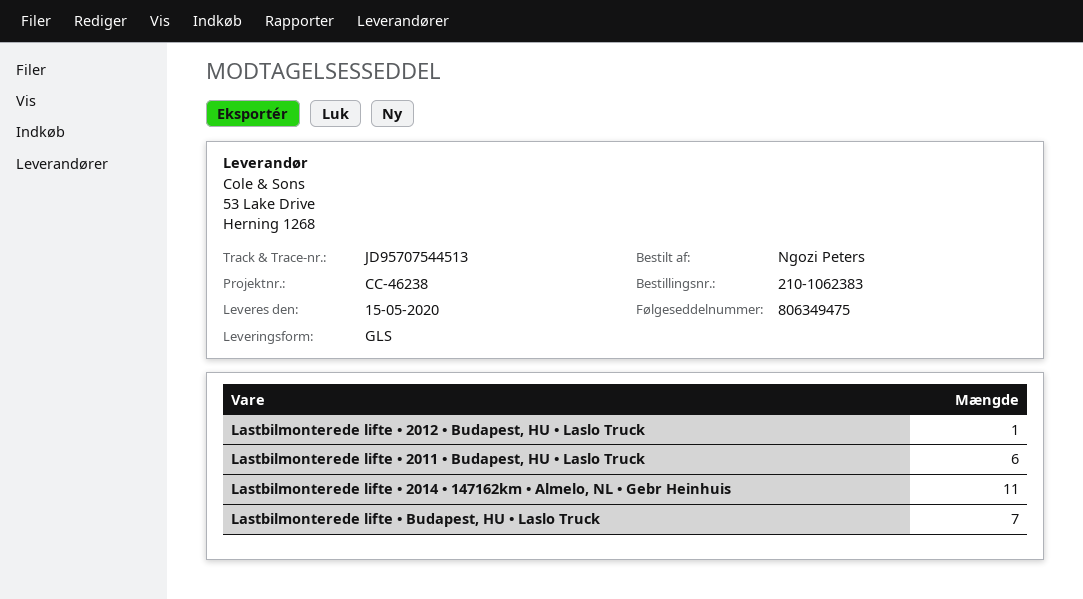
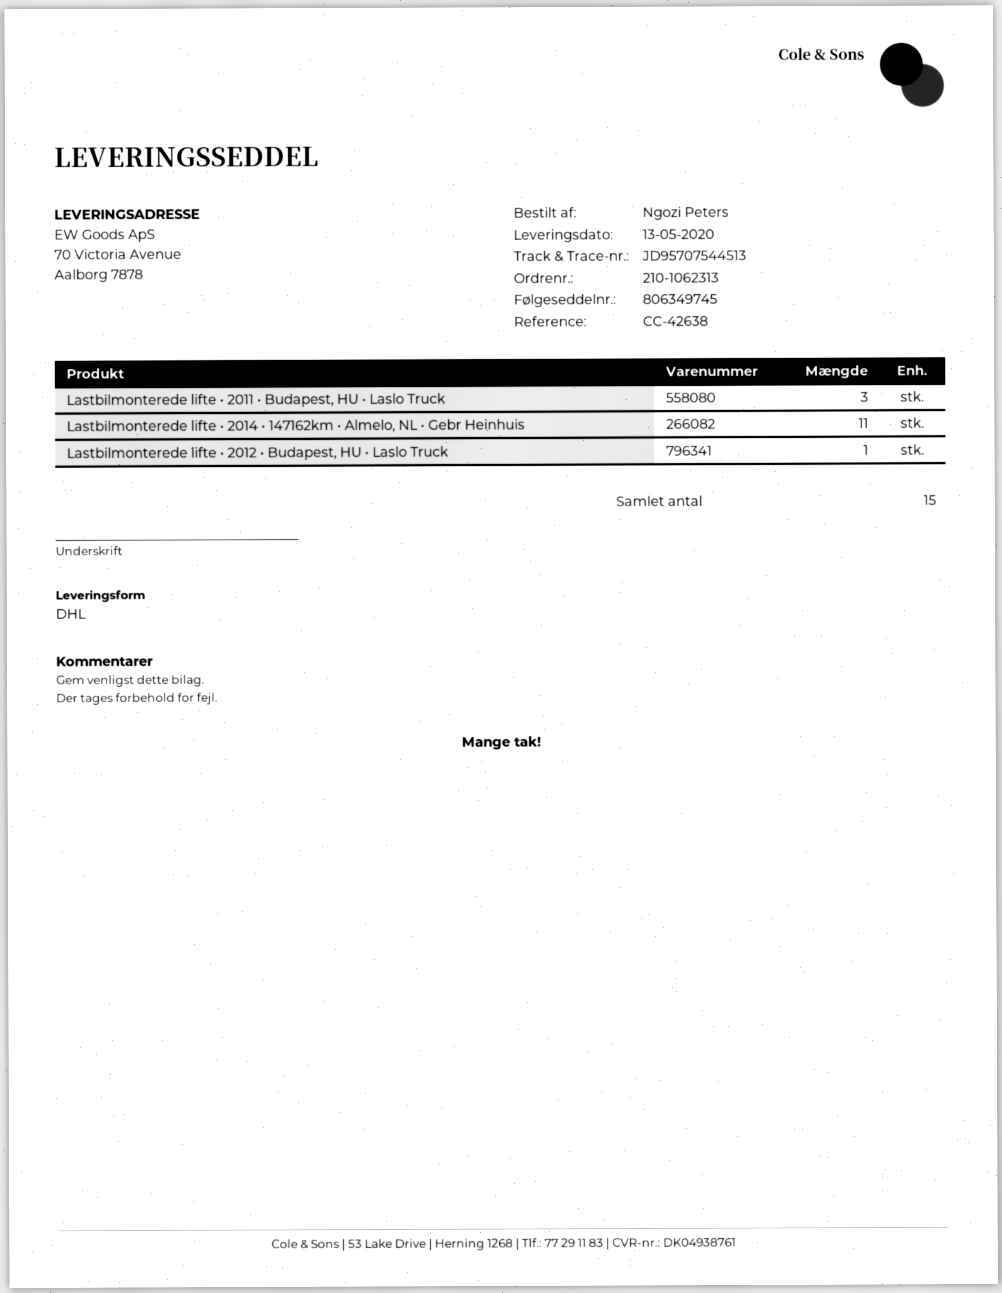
order number: 210-1062383 -> 210-1062313
delivery note number: 806349475 -> 806349745
delivery date: 2020-05-15 -> 2020-05-13
reference: CC-46238 -> CC-42638
shipping method: GLS -> DHL
Lastbilmonterede lifte • 2011 • Budapest, HU • Laslo Truck: 6 -> 3
Lastbilmonterede lifte • Budapest, HU • Laslo Truck: 7 -> none

